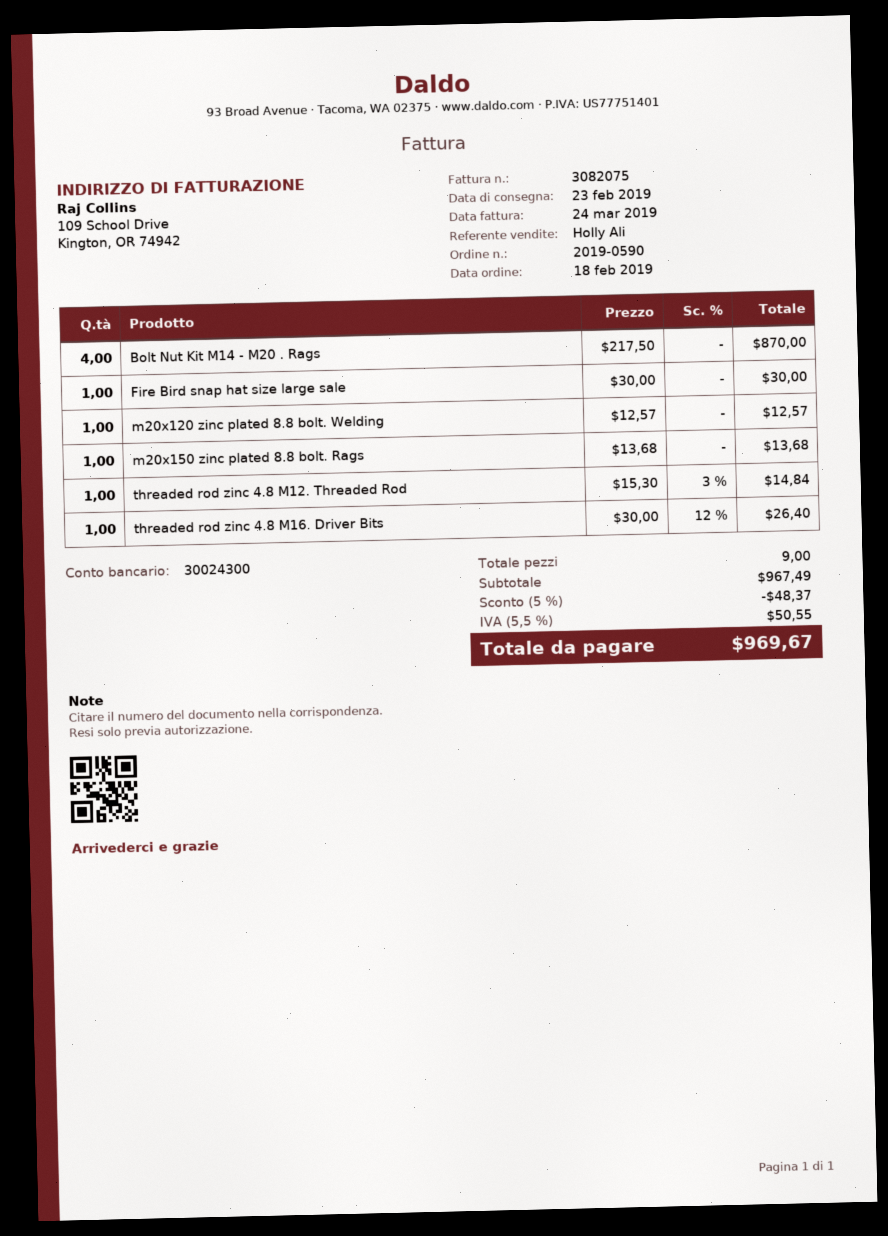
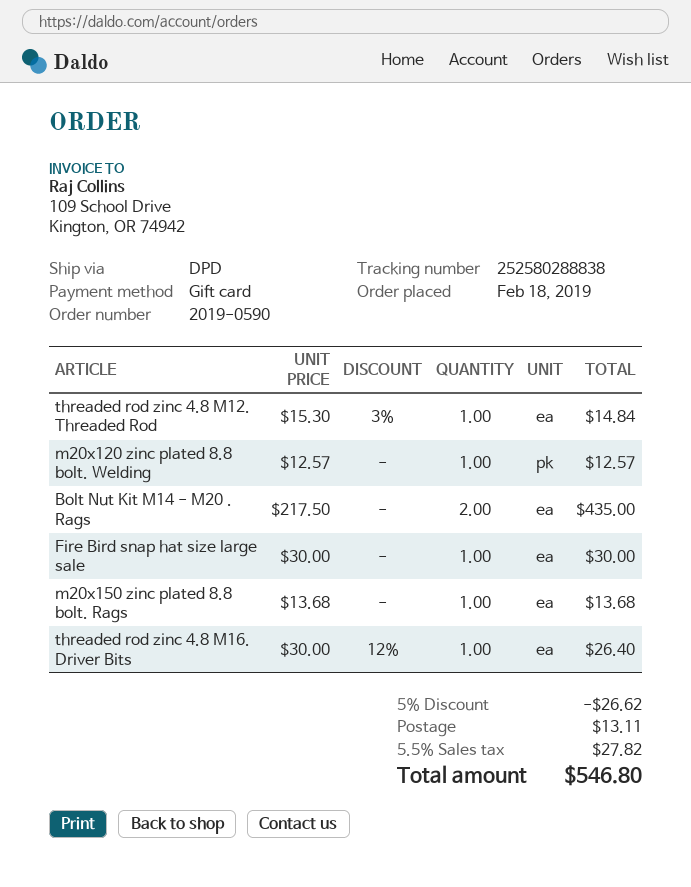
Bolt Nut Kit M14 - M20 . Rags: 4 x 217.50 = 870.00 -> 2 x 217.50 = 435.00
discount: 5% = 48.37 -> 5% = 26.62
shipping: none -> 13.11
tax: 5.5% = 50.55 -> 5.5% = 27.82
total: 969.67 -> 546.80

